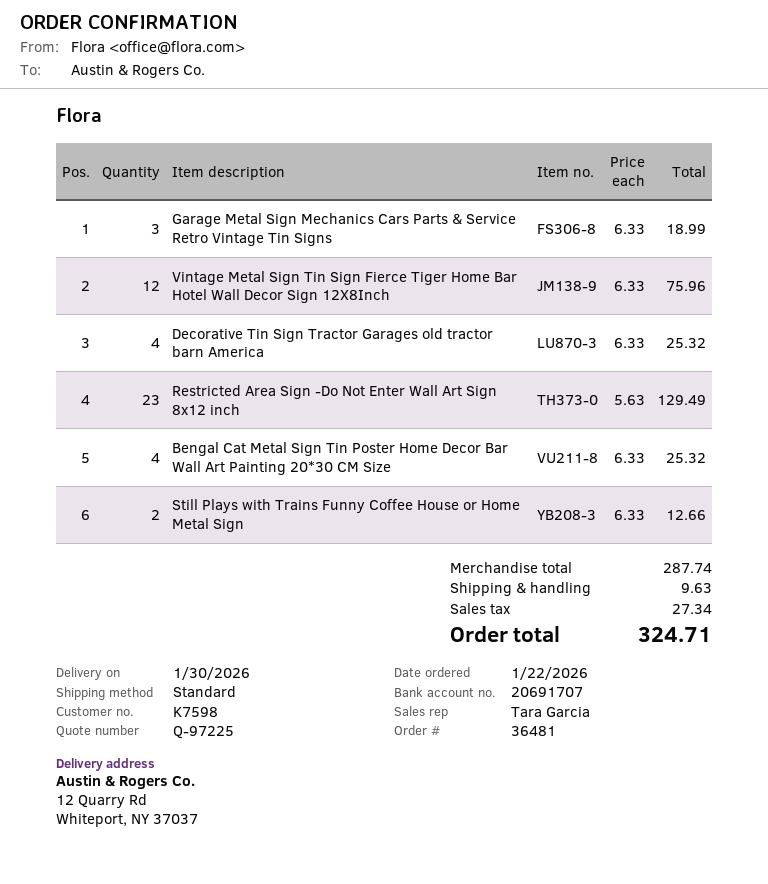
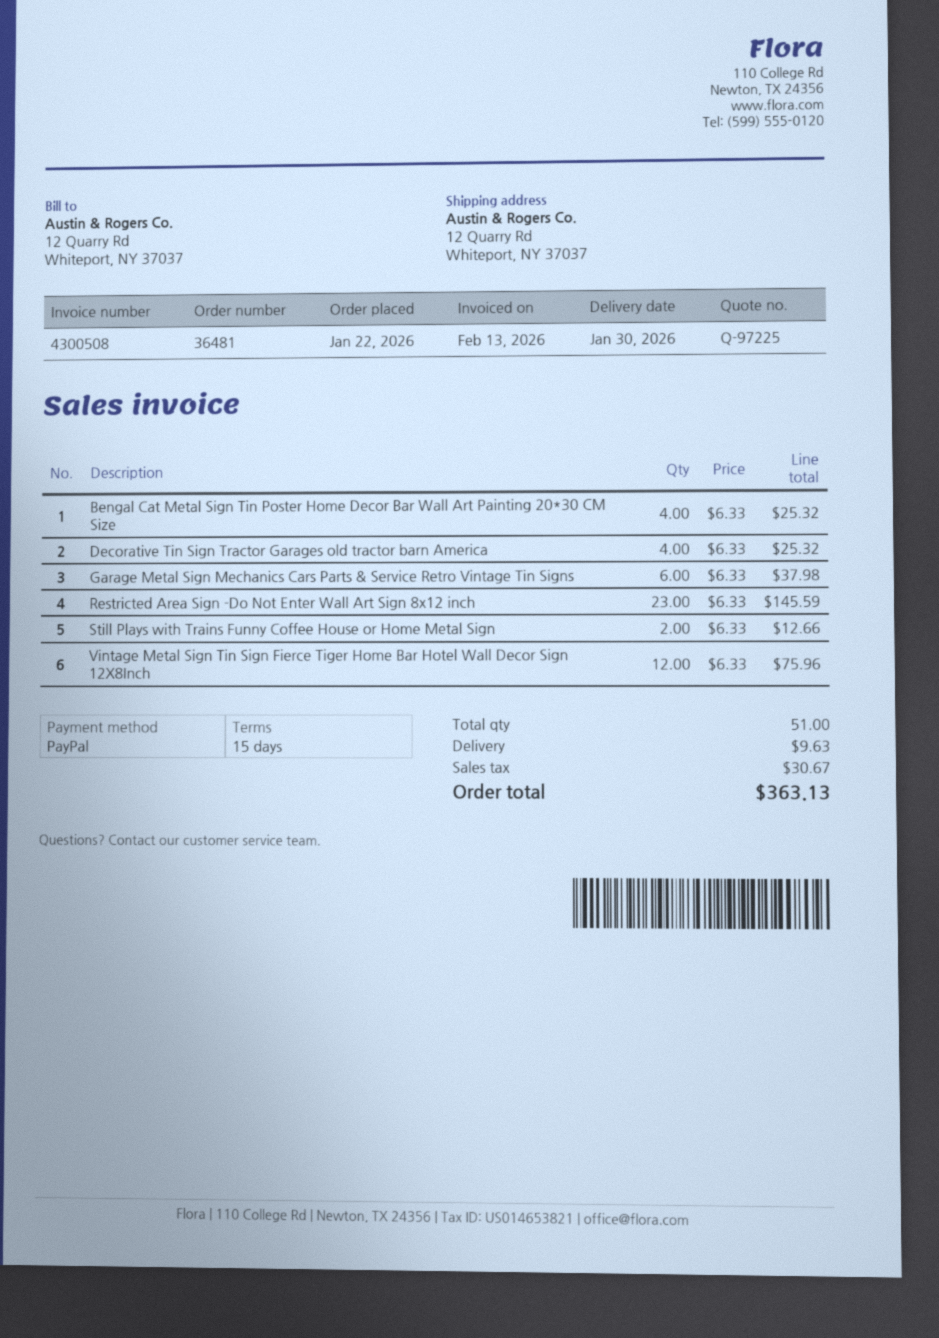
Garage Metal Sign Mechanics Cars Parts & Service Retro Vintage Tin Signs: 3 x 6.33 = 18.99 -> 6 x 6.33 = 37.98
Restricted Area Sign -Do Not Enter Wall Art Sign 8x12 inch: 23 x 5.63 = 129.49 -> 23 x 6.33 = 145.59
tax: 27.34 -> 30.67
total: 324.71 -> 363.13

